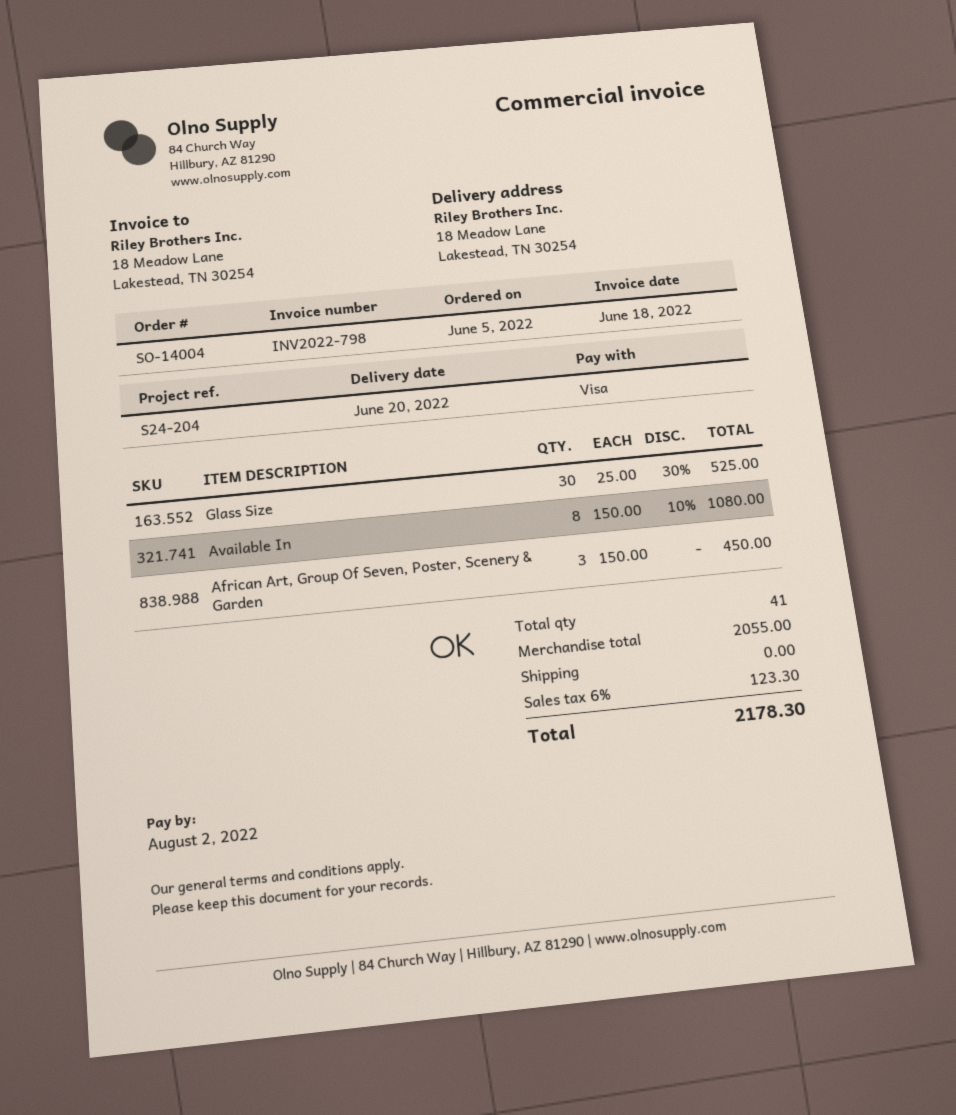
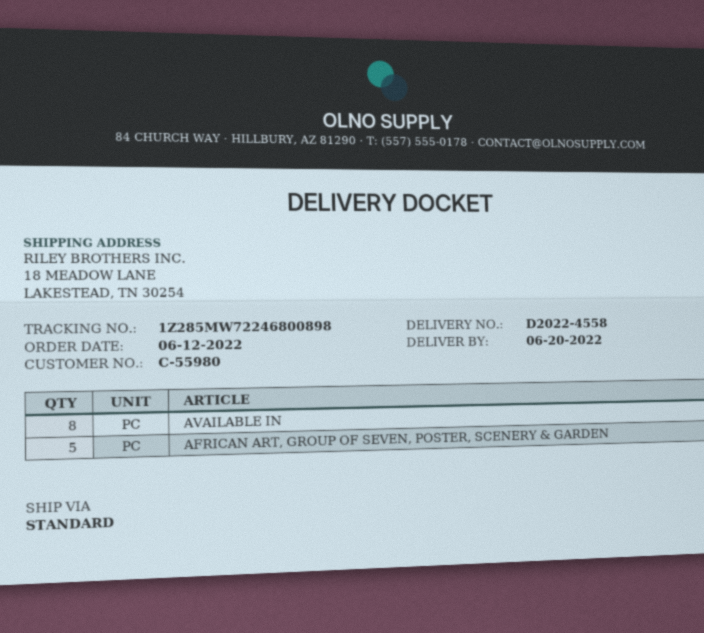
order date: 2022-06-05 -> 2022-06-12
Glass Size: 30 -> none
African Art, Group Of Seven, Poster, Scenery & Garden: 3 -> 5

